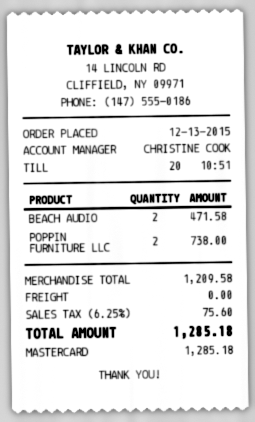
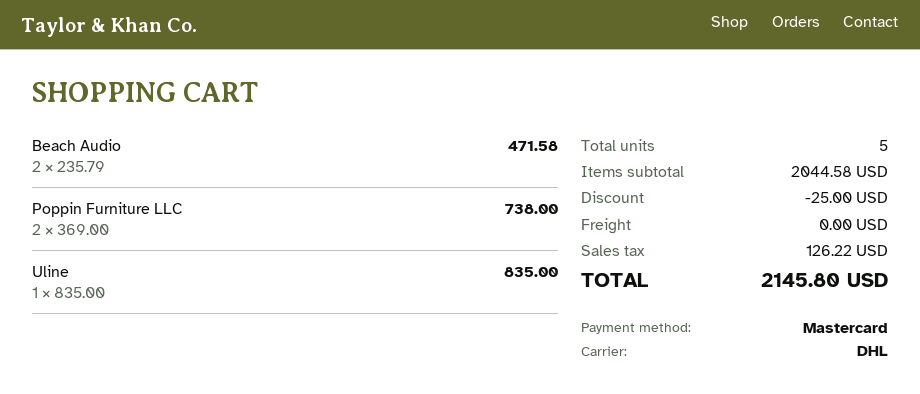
Uline: none -> 1 for 835.00
subtotal: 1209.58 -> 2044.58
discount: none -> 25.00
tax: 75.60 -> 126.22
total: 1285.18 -> 2145.80

